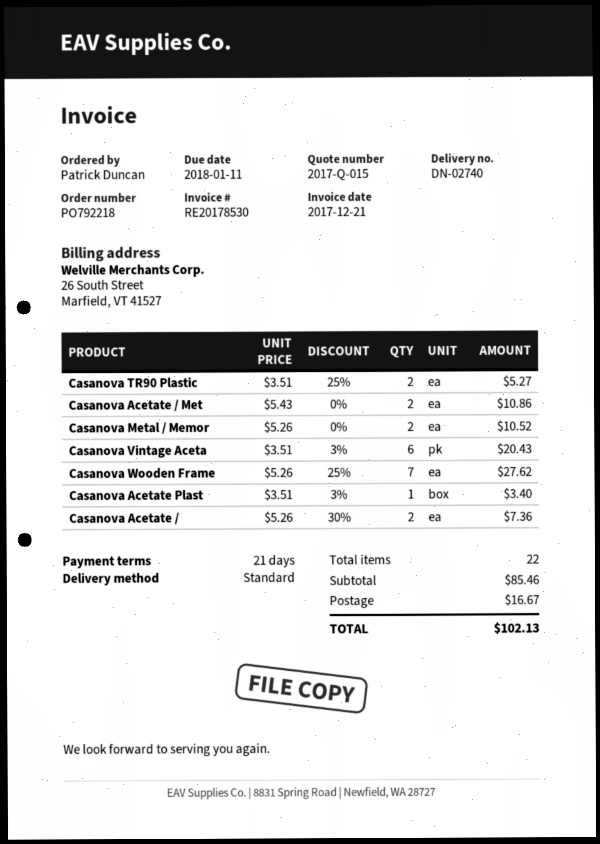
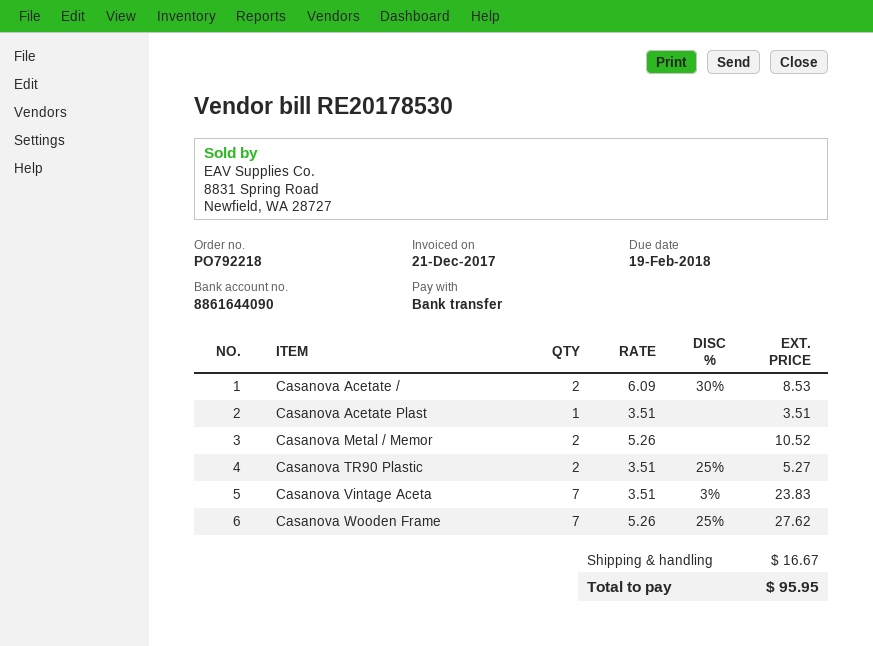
due date: 2018-01-11 -> 2018-02-19
Casanova Acetate / Met: 2 x 5.43 = 10.86 -> none
Casanova Vintage Aceta: 6 x 3.51 - 3% = 20.43 -> 7 x 3.51 - 3% = 23.83
Casanova Acetate Plast: 1 x 3.51 - 3% = 3.40 -> 1 x 3.51 = 3.51
Casanova Acetate /: 2 x 5.26 - 30% = 7.36 -> 2 x 6.09 - 30% = 8.53
total: 102.13 -> 95.95

